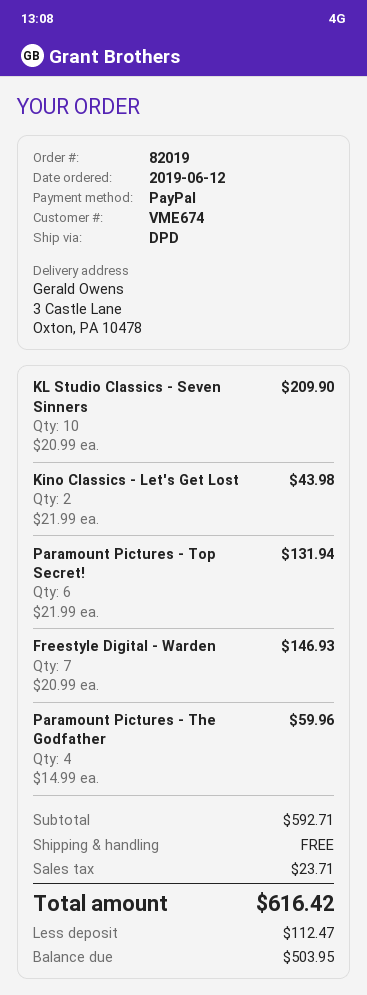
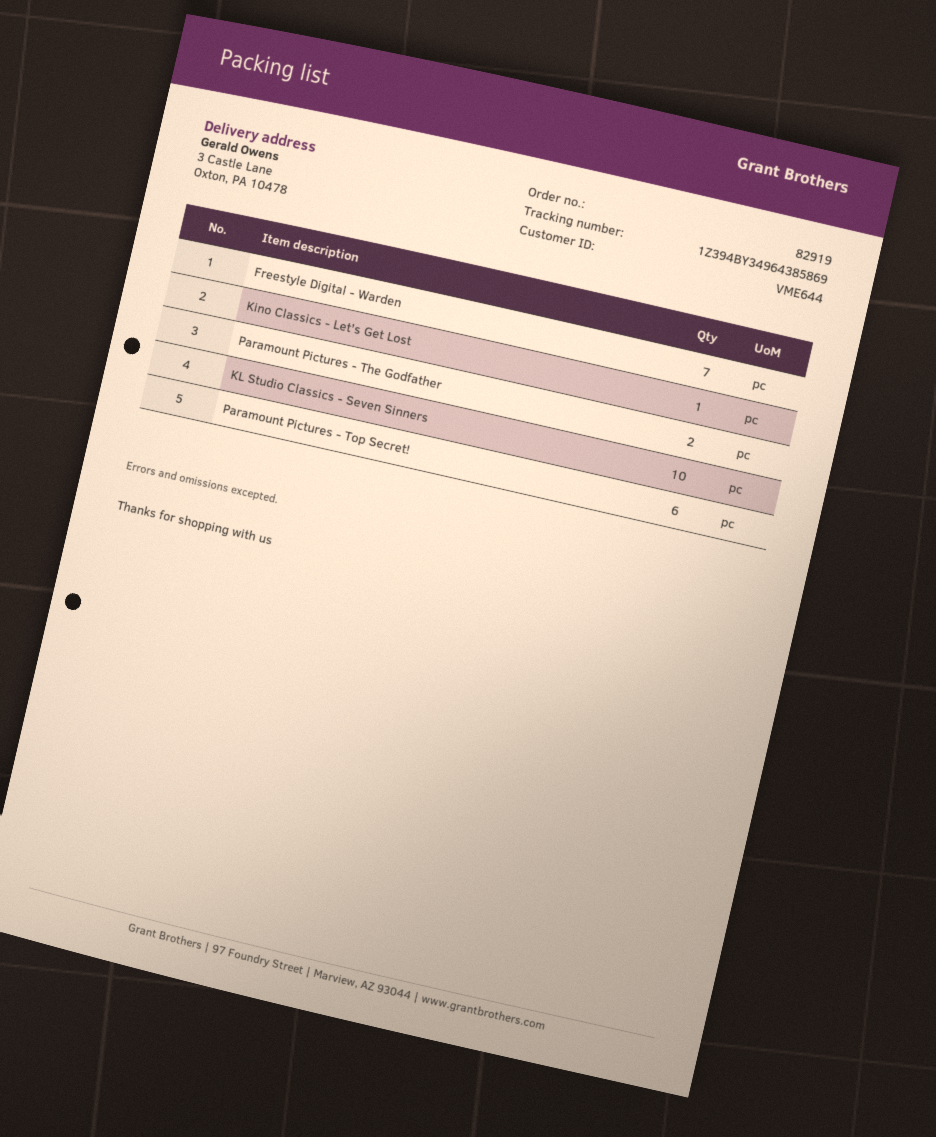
order number: 82019 -> 82919
customer number: VME674 -> VME644
Kino Classics - Let's Get Lost: 2 -> 1
Paramount Pictures - The Godfather: 4 -> 2

